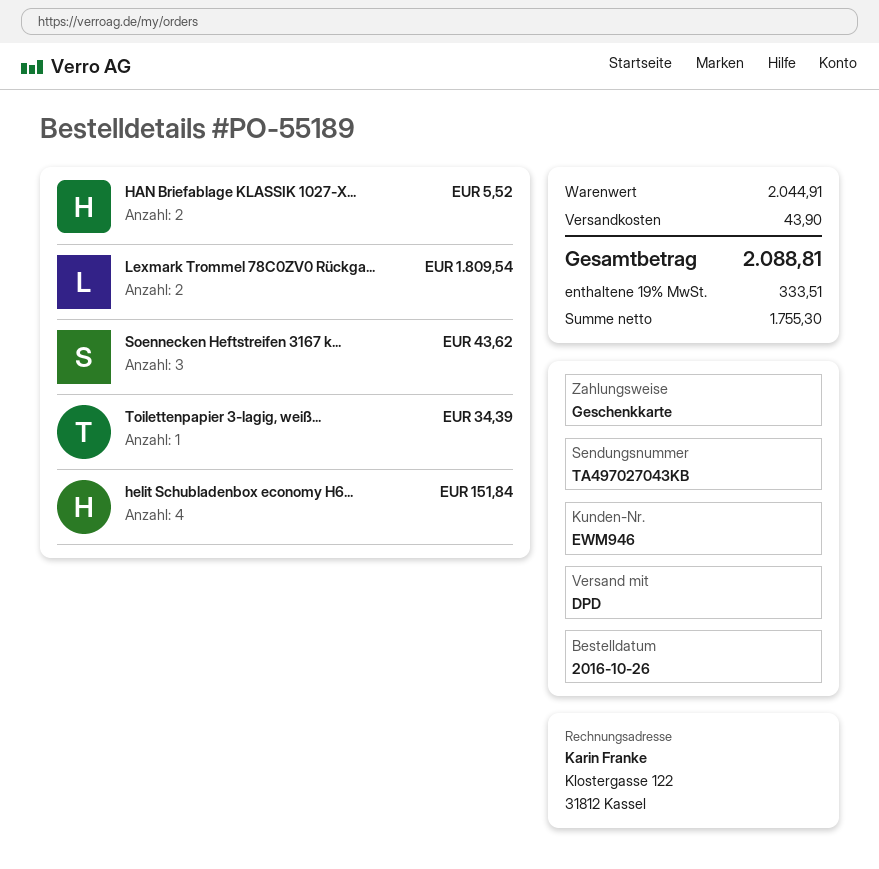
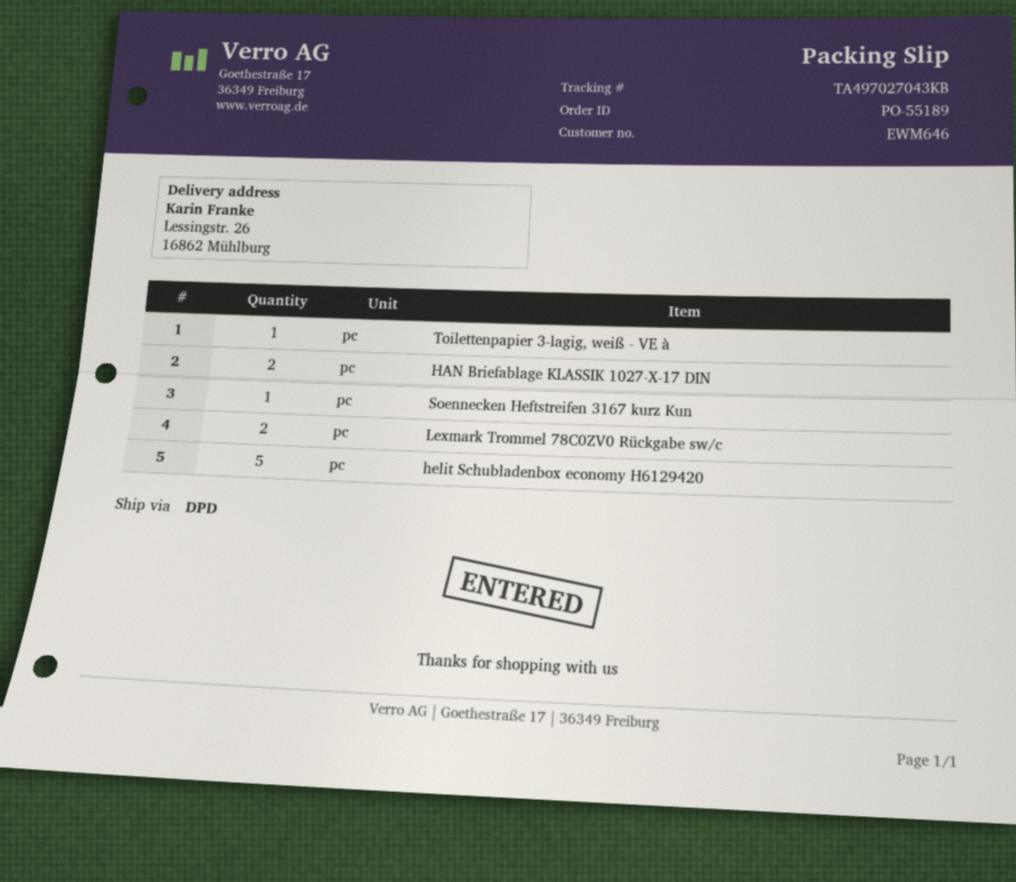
customer number: EWM946 -> EWM646
Soennecken Heftstreifen 3167 k...: 3 -> 1
helit Schubladenbox economy H6...: 4 -> 5

